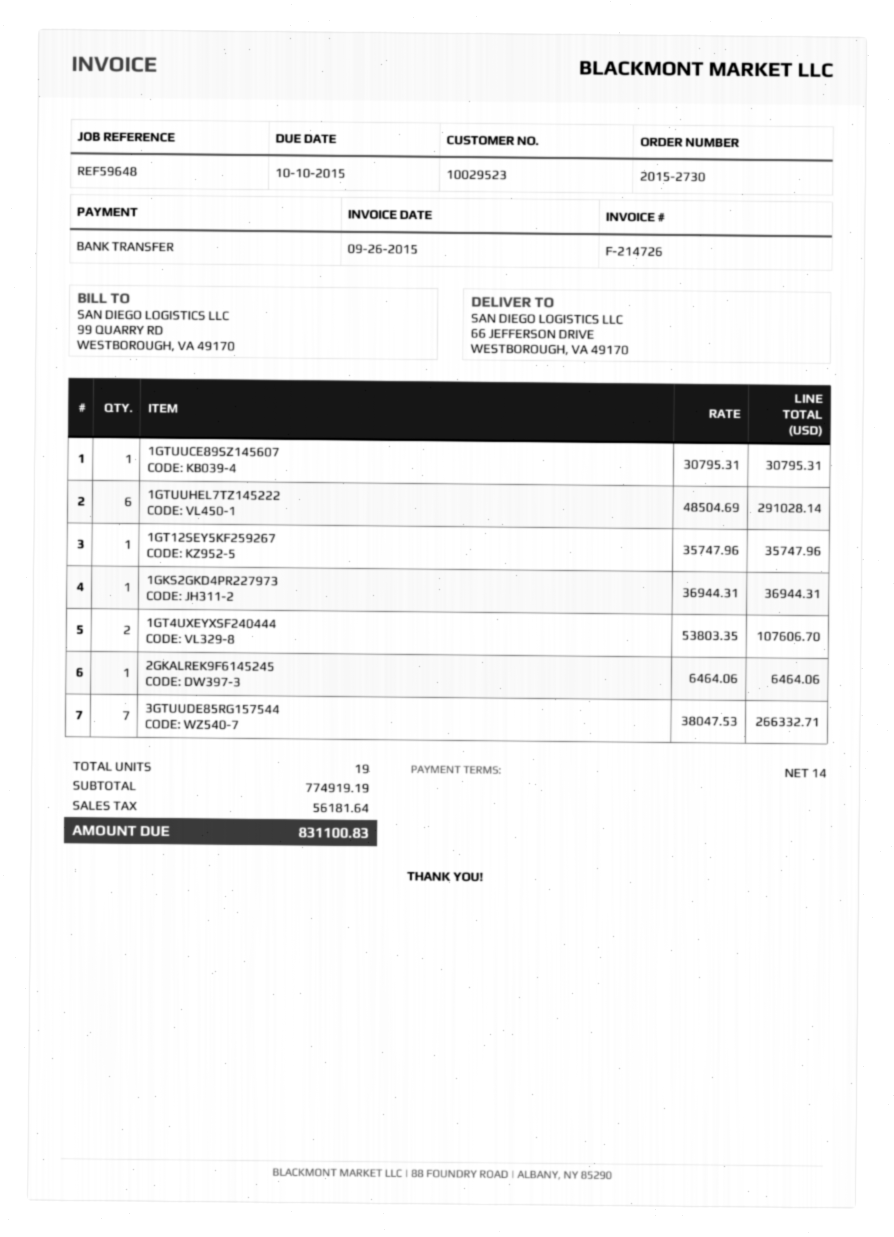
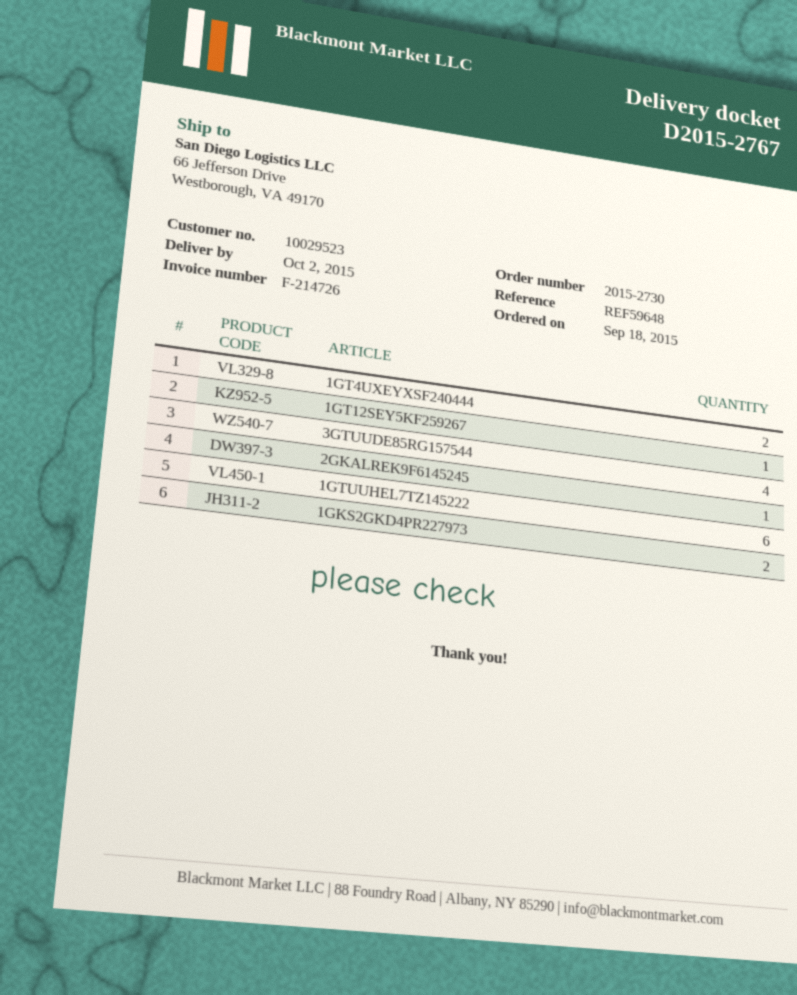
1GTUUCE89SZ145607: 1 -> none
1GKS2GKD4PR227973: 1 -> 2
3GTUUDE85RG157544: 7 -> 4

